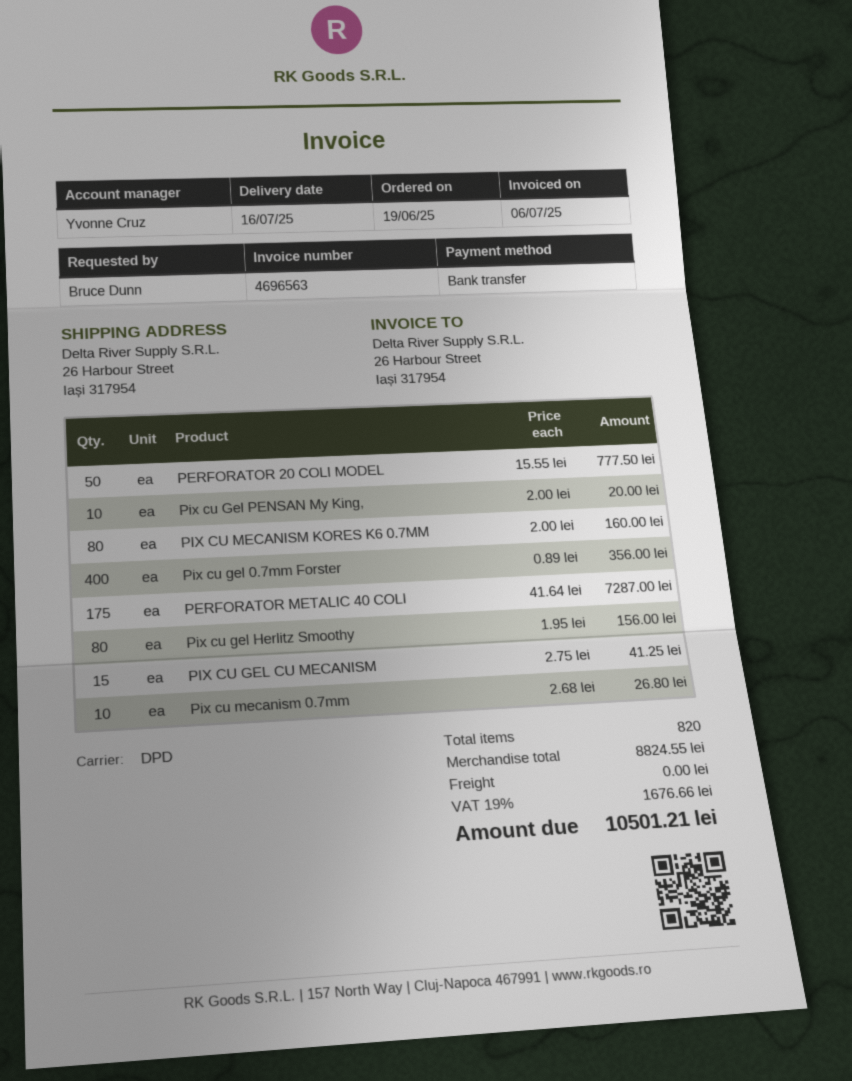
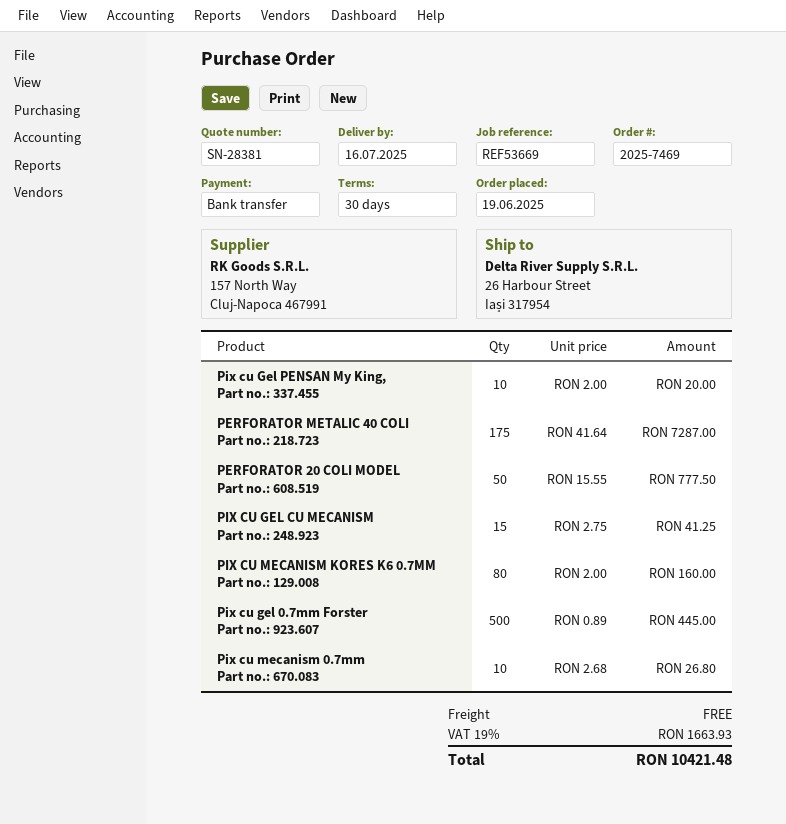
Pix cu gel 0.7mm Forster: 400 x 0.89 = 356.00 -> 500 x 0.89 = 445.00
Pix cu gel Herlitz Smoothy: 80 x 1.95 = 156.00 -> none
tax: 19% = 1676.66 -> 19% = 1663.93
total: 10501.21 -> 10421.48

